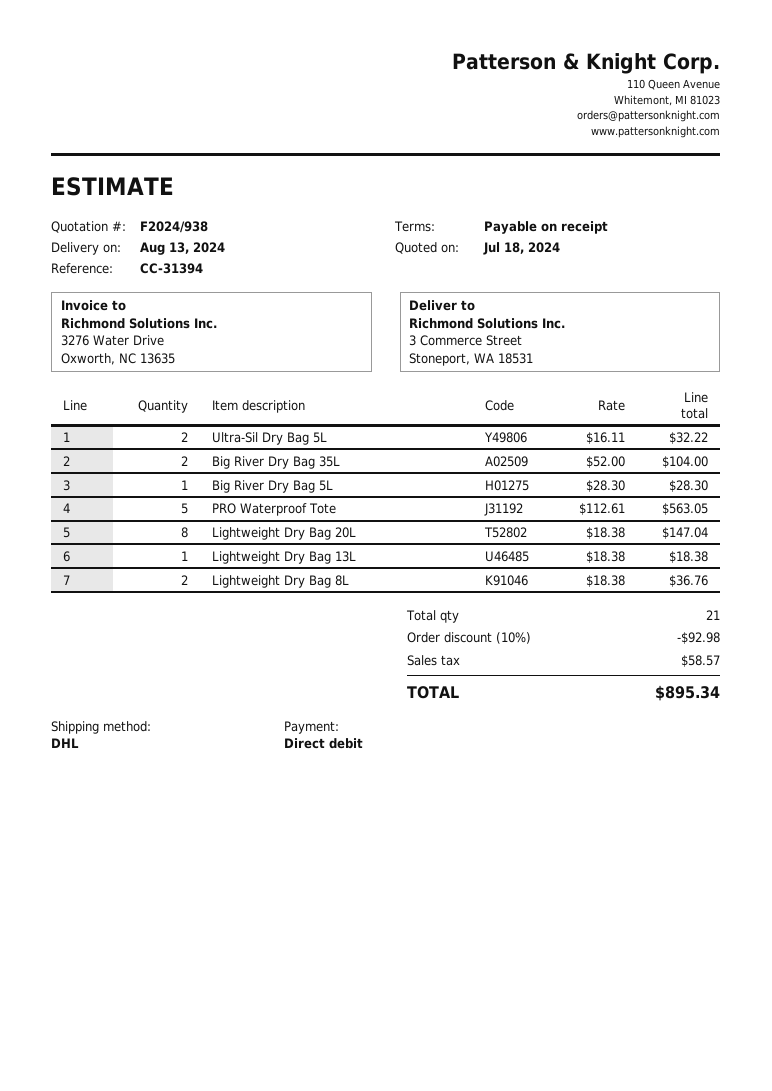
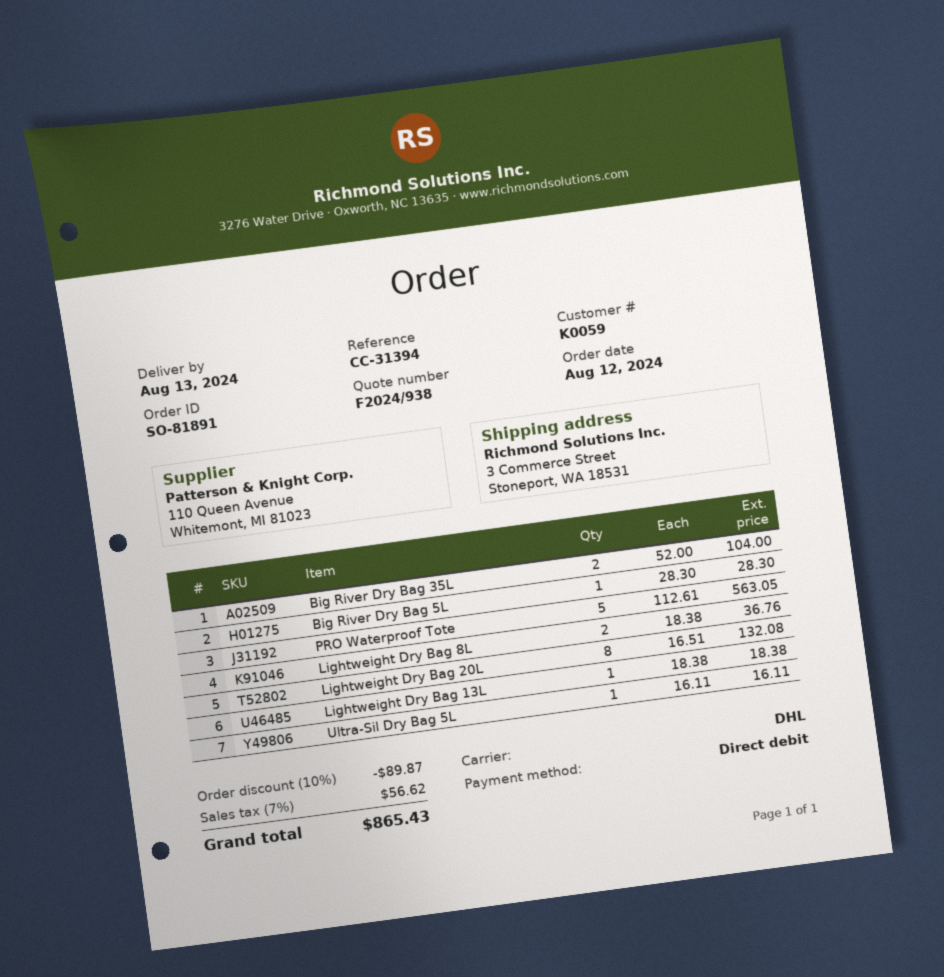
Ultra-Sil Dry Bag 5L: 2 x 16.11 = 32.22 -> 1 x 16.11 = 16.11
Lightweight Dry Bag 20L: 8 x 18.38 = 147.04 -> 8 x 16.51 = 132.08
discount: 10% = 92.98 -> 10% = 89.87
tax: 58.57 -> 56.62
total: 895.34 -> 865.43

